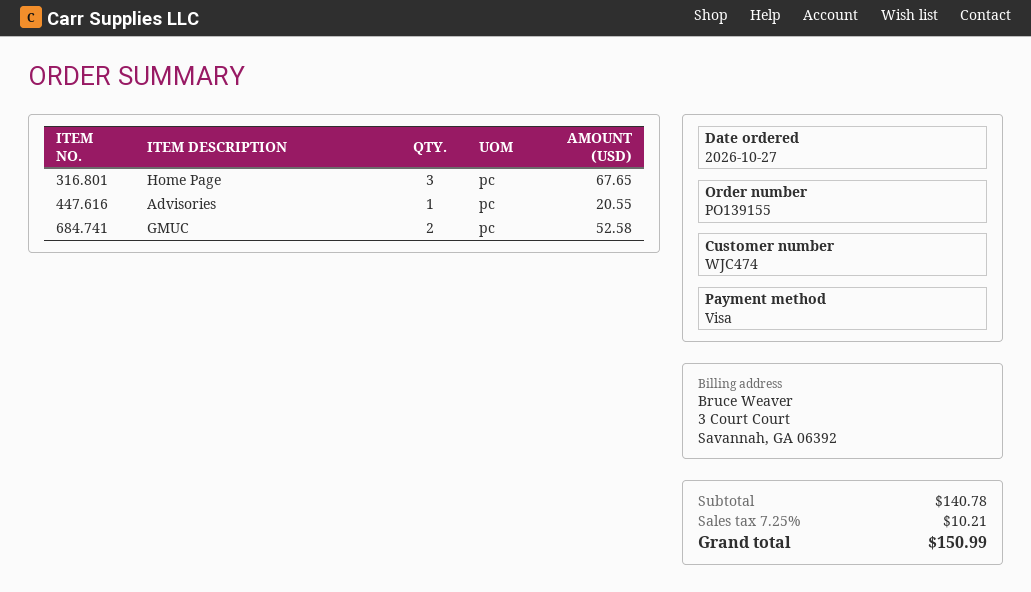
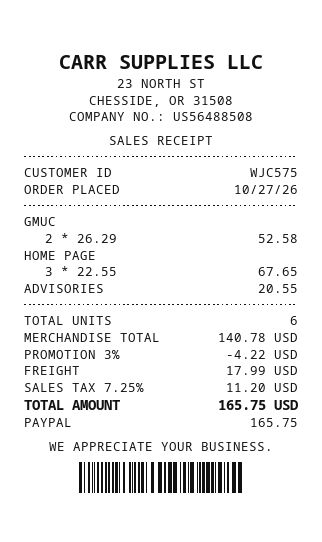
customer number: WJC474 -> WJC575
payment method: Visa -> PayPal
discount: none -> 3% = 4.22
shipping: none -> 17.99
tax: 7.25% = 10.21 -> 7.25% = 11.20
total: 150.99 -> 165.75

